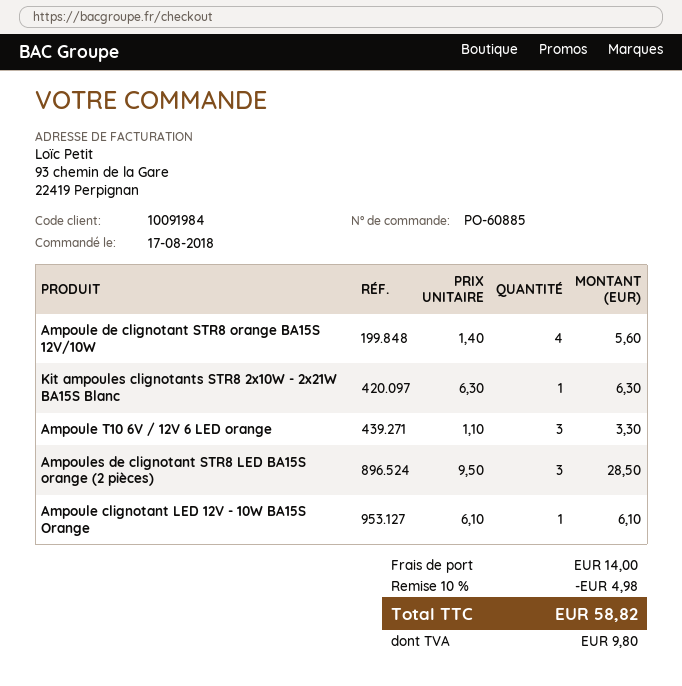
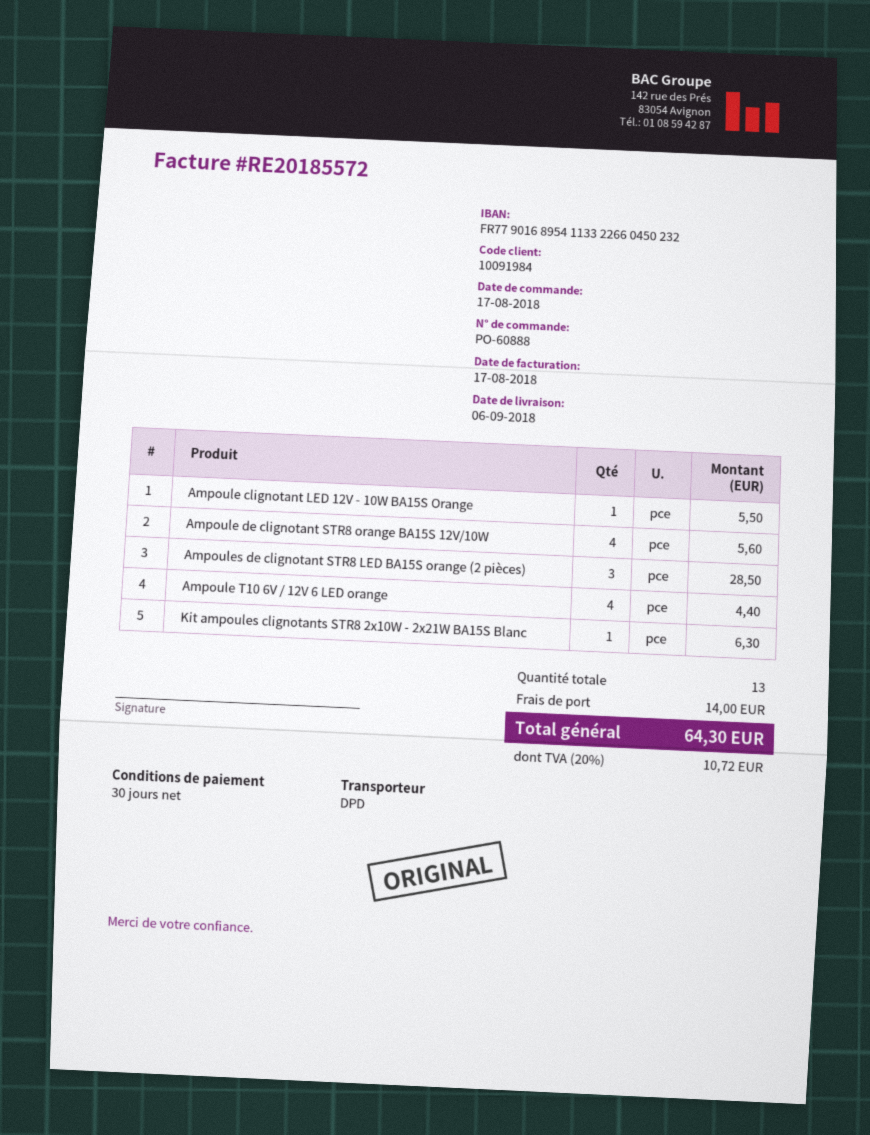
order number: PO-60885 -> PO-60888
Ampoule T10 6V / 12V 6 LED orange: 3 for 3.30 -> 4 for 4.40
Ampoule clignotant LED 12V - 10W BA15S Orange: 1 for 6.10 -> 1 for 5.50
discount: 10% = 4.98 -> none
tax: 9.80 -> 10.72
total: 58.82 -> 64.30

